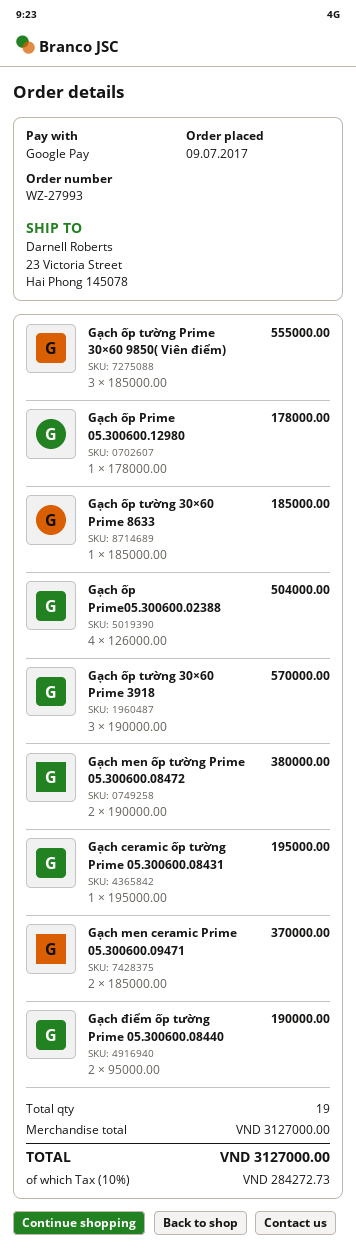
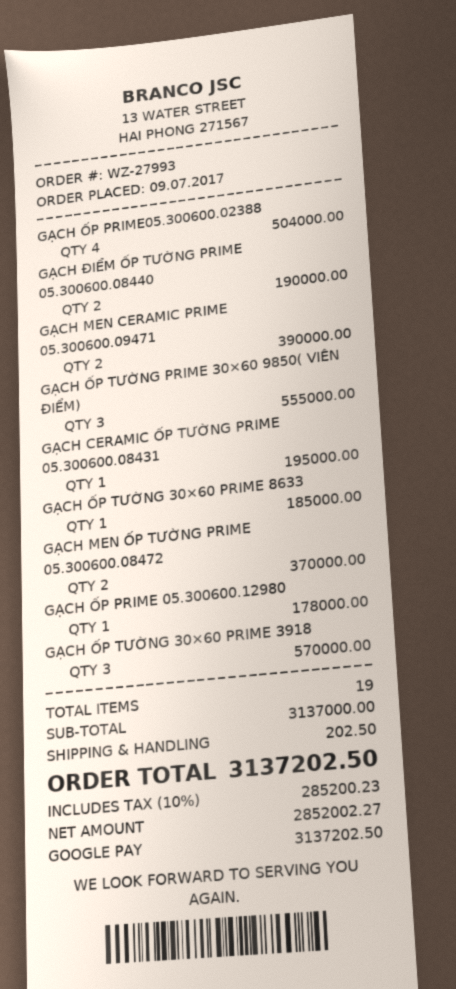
Gạch men ốp tường Prime 05.300600.08472: 2 for 380000.00 -> 2 for 370000.00
Gạch men ceramic Prime 05.300600.09471: 2 for 370000.00 -> 2 for 390000.00
subtotal: 3127000.00 -> 3137000.00
shipping: none -> 202.50
tax: 10% = 284272.73 -> 10% = 285200.23
total: 3127000.00 -> 3137202.50

